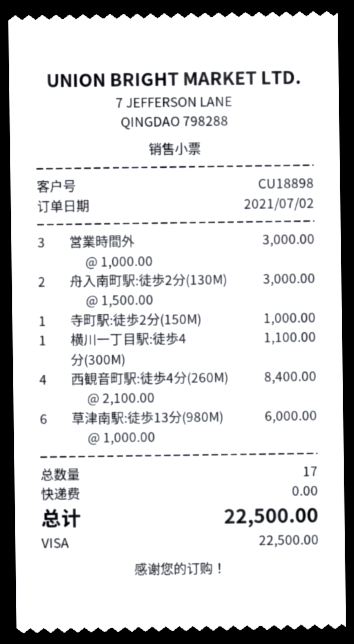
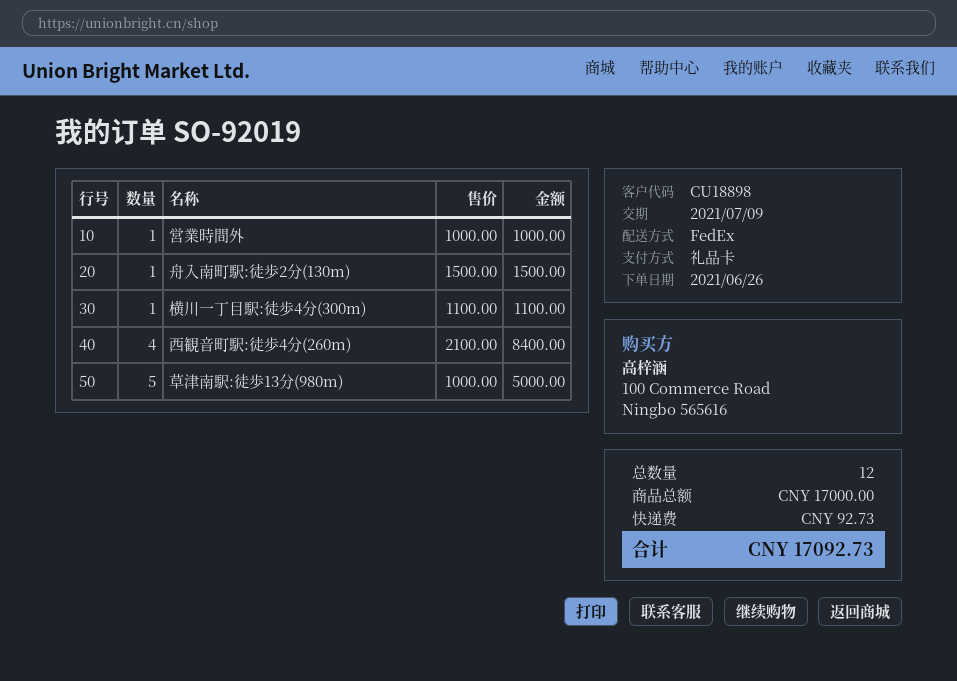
order date: 2021-07-02 -> 2021-06-26
payment method: Visa -> gift card
営業時間外: 3 x 1000.00 = 3000.00 -> 1 x 1000.00 = 1000.00
舟入南町駅:徒歩2分(130M): 2 x 1500.00 = 3000.00 -> 1 x 1500.00 = 1500.00
寺町駅:徒歩2分(150M): 1 x 1000.00 = 1000.00 -> none
草津南駅:徒歩13分(980M): 6 x 1000.00 = 6000.00 -> 5 x 1000.00 = 5000.00
total quantity: 17 -> 12
shipping: 0.00 -> 92.73
total: 22500.00 -> 17092.73

